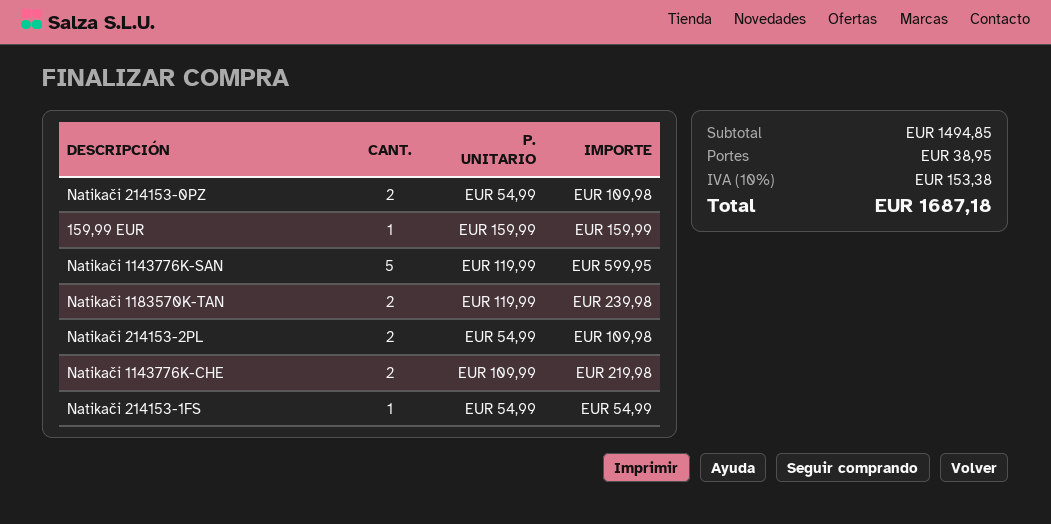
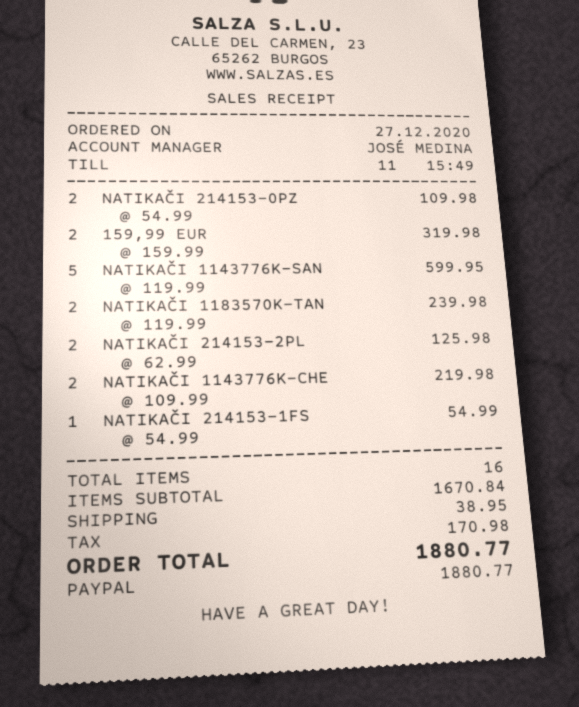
159,99 EUR: 1 x 159.99 = 159.99 -> 2 x 159.99 = 319.98
Natikači 214153-2PL: 2 x 54.99 = 109.98 -> 2 x 62.99 = 125.98
subtotal: 1494.85 -> 1670.84
tax: 153.38 -> 170.98
total: 1687.18 -> 1880.77

